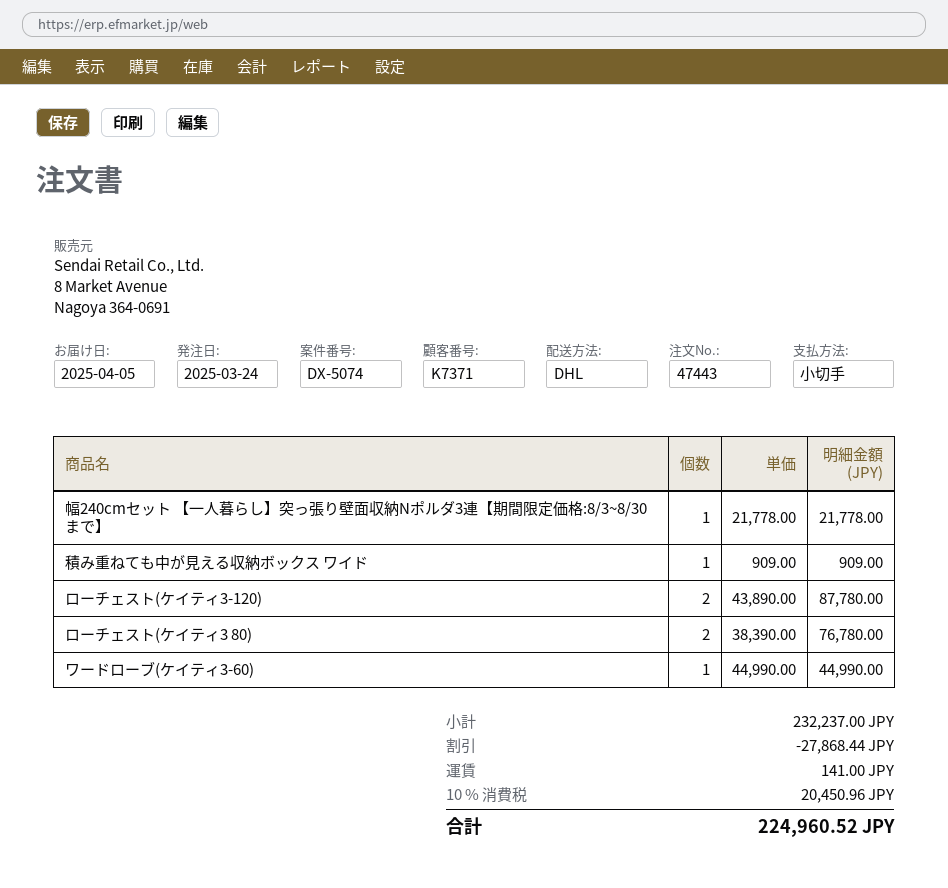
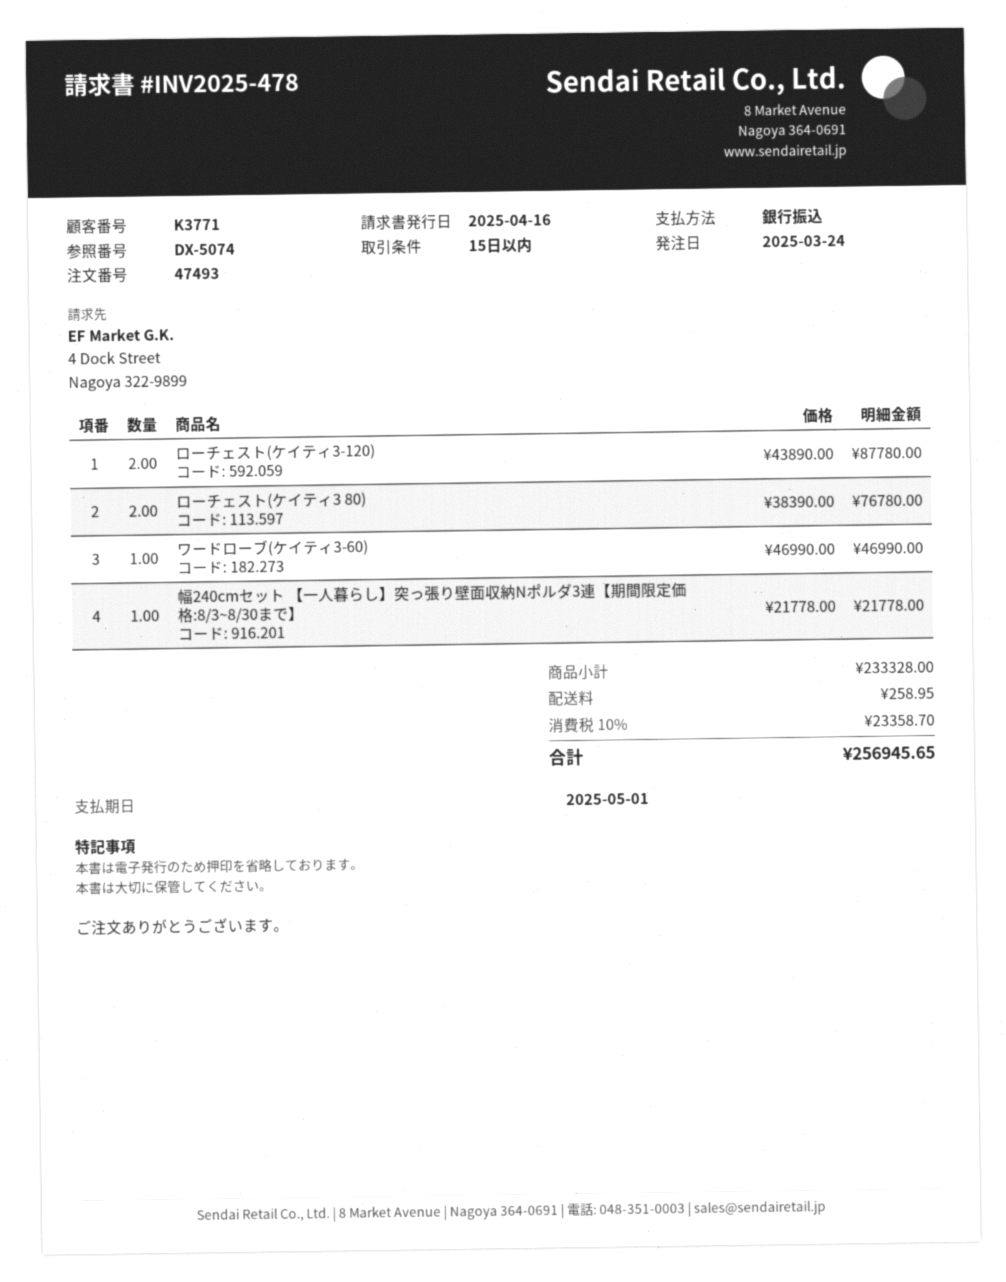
order number: 47443 -> 47493
customer number: K7371 -> K3771
payment method: cheque -> bank transfer
積み重ねても中が見える収納ボックス ワイド: 1 x 909.00 = 909.00 -> none
ワードローブ(ケイティ3-60): 1 x 44990.00 = 44990.00 -> 1 x 46990.00 = 46990.00
subtotal: 232237.00 -> 233328.00
discount: 27868.44 -> none
shipping: 141.00 -> 258.95
tax: 10% = 20450.96 -> 10% = 23358.70
total: 224960.52 -> 256945.65

